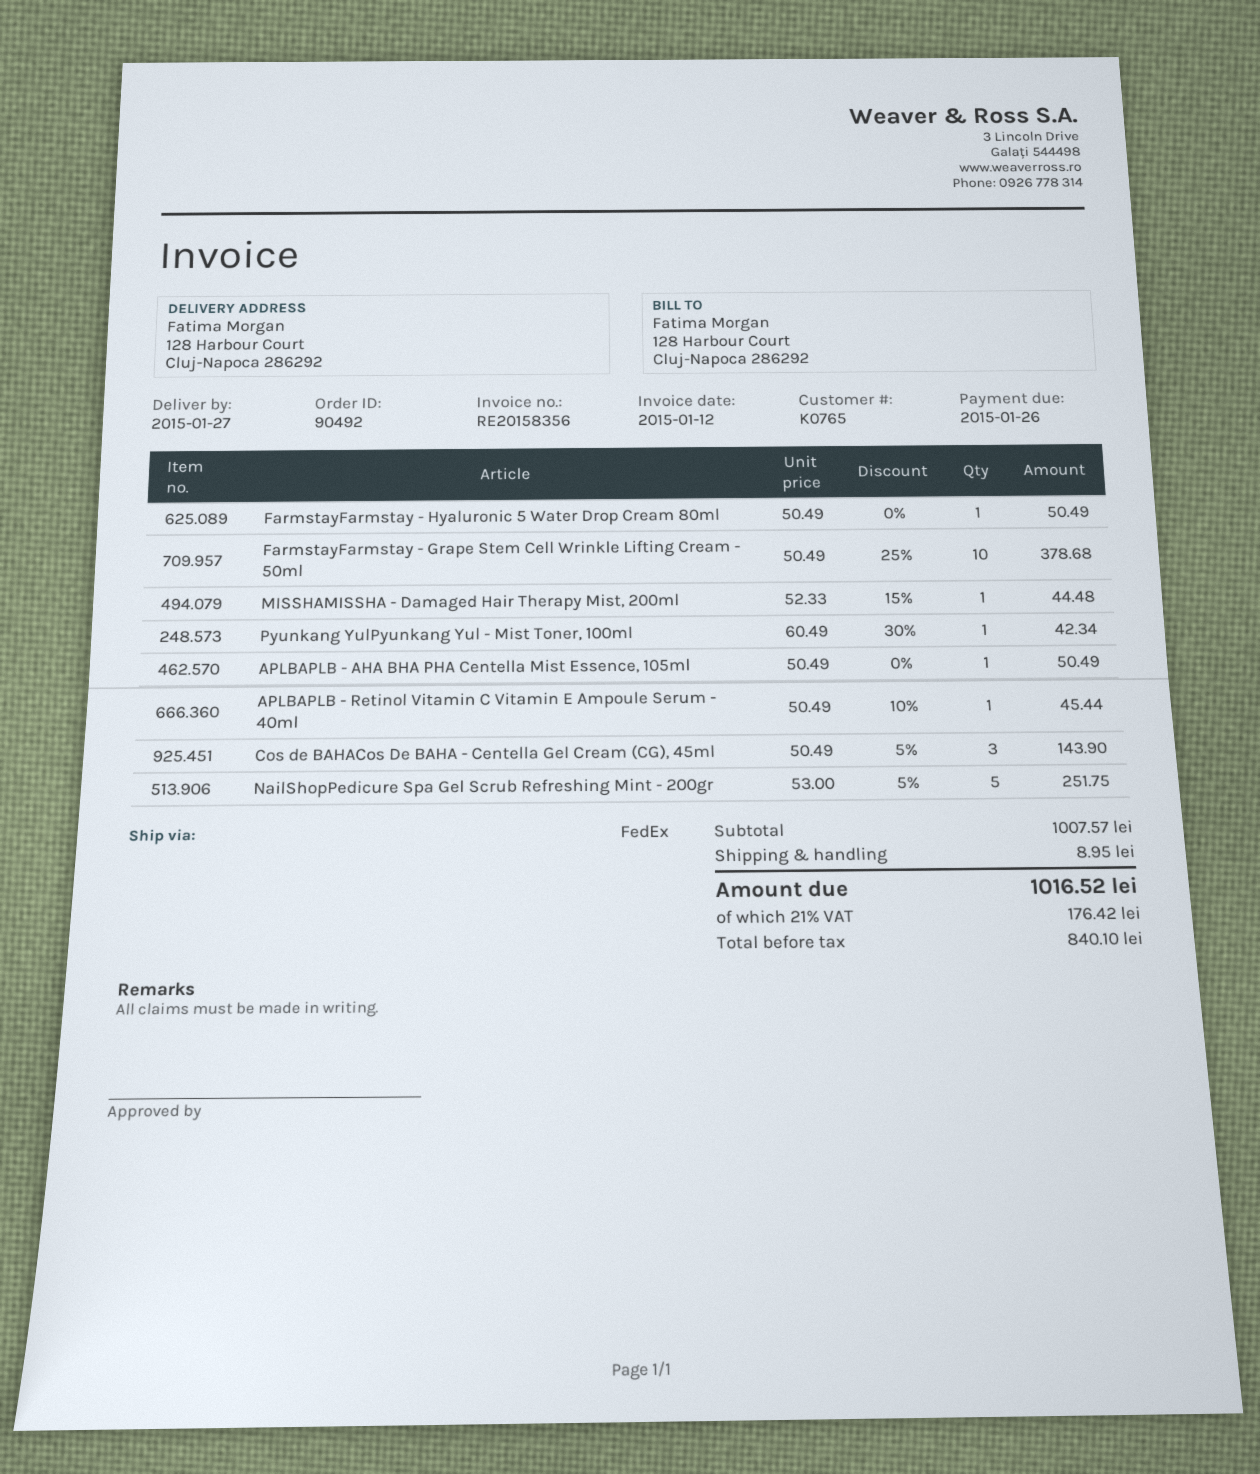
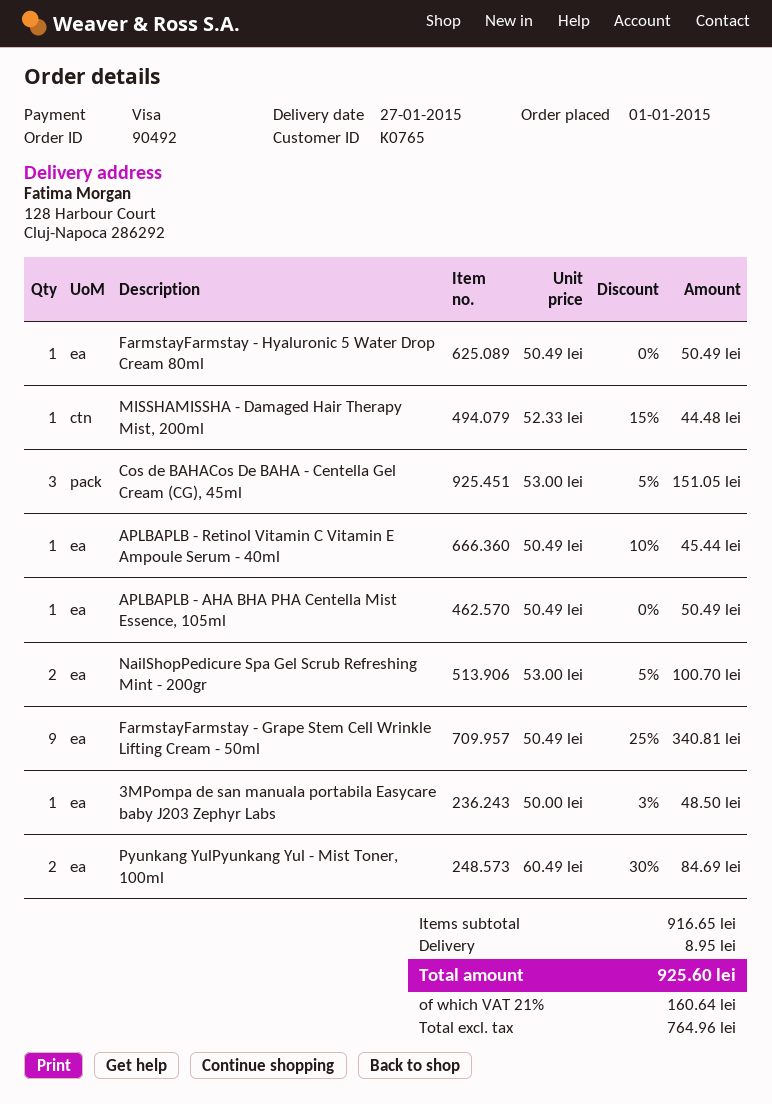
FarmstayFarmstay - Grape Stem Cell Wrinkle Lifting Cream - 50ml: 10 x 50.49 - 25% = 378.68 -> 9 x 50.49 - 25% = 340.81
Pyunkang YulPyunkang Yul - Mist Toner, 100ml: 1 x 60.49 - 30% = 42.34 -> 2 x 60.49 - 30% = 84.69
Cos de BAHACos De BAHA - Centella Gel Cream (CG), 45ml: 3 x 50.49 - 5% = 143.90 -> 3 x 53.00 - 5% = 151.05
NailShopPedicure Spa Gel Scrub Refreshing Mint - 200gr: 5 x 53.00 - 5% = 251.75 -> 2 x 53.00 - 5% = 100.70
3MPompa de san manuala portabila Easycare baby J203 Zephyr Labs: none -> 1 x 50.00 - 3% = 48.50
subtotal: 1007.57 -> 916.65
net: 840.10 -> 764.96
tax: 21% = 176.42 -> 21% = 160.64
total: 1016.52 -> 925.60

